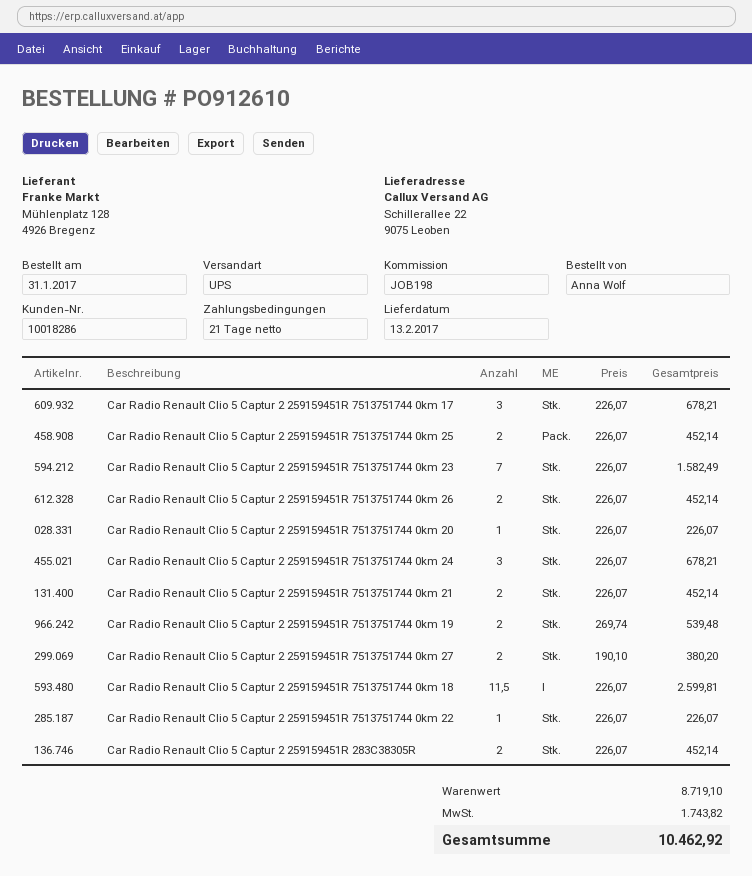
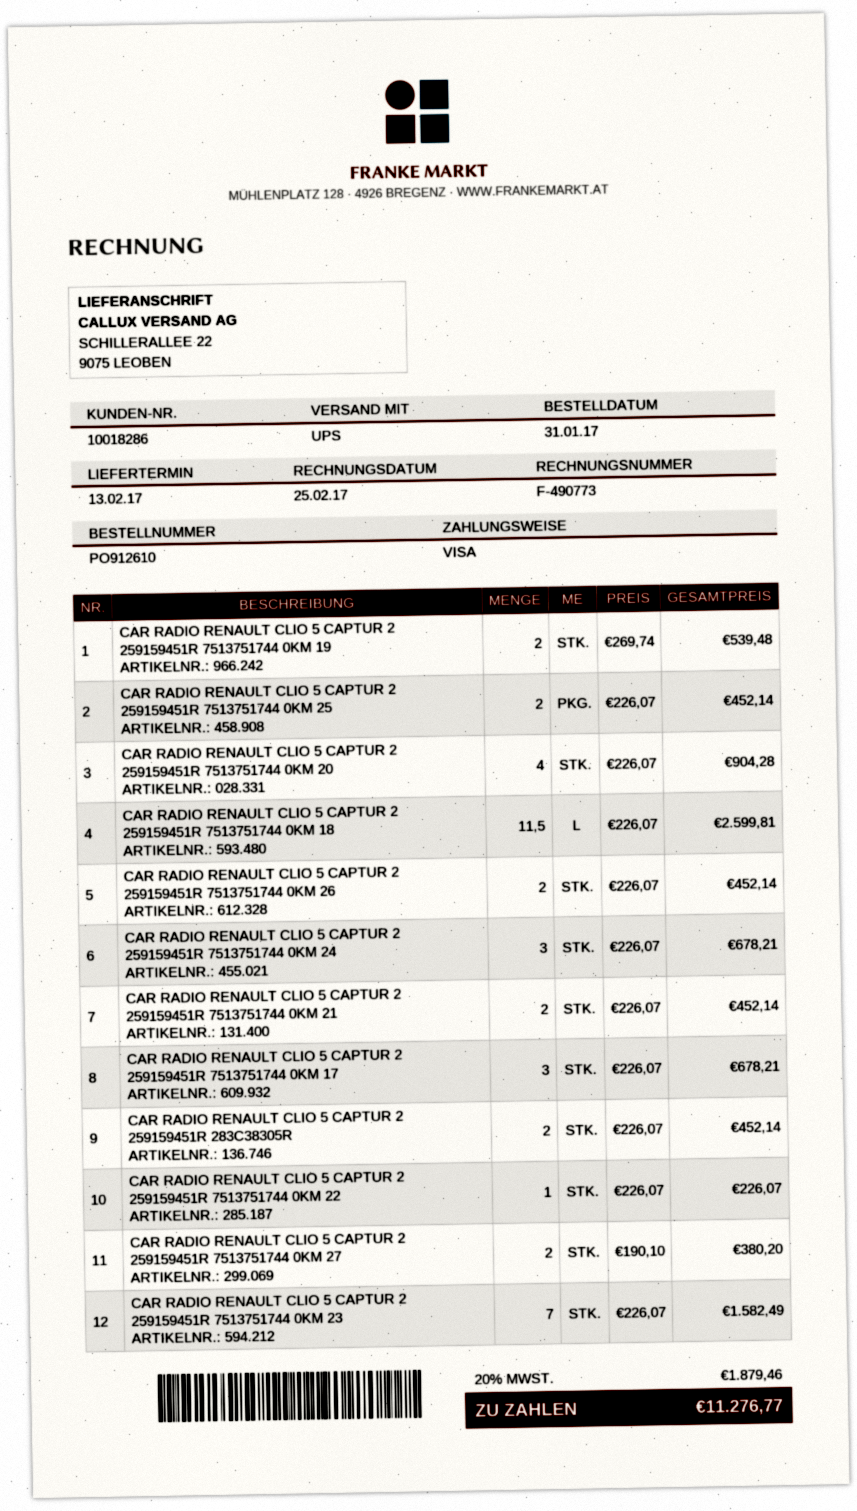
Car Radio Renault Clio 5 Captur 2 259159451R 7513751744 0km 20: 1 x 226.07 = 226.07 -> 4 x 226.07 = 904.28
tax: 1743.82 -> 1879.46
total: 10462.92 -> 11276.77

